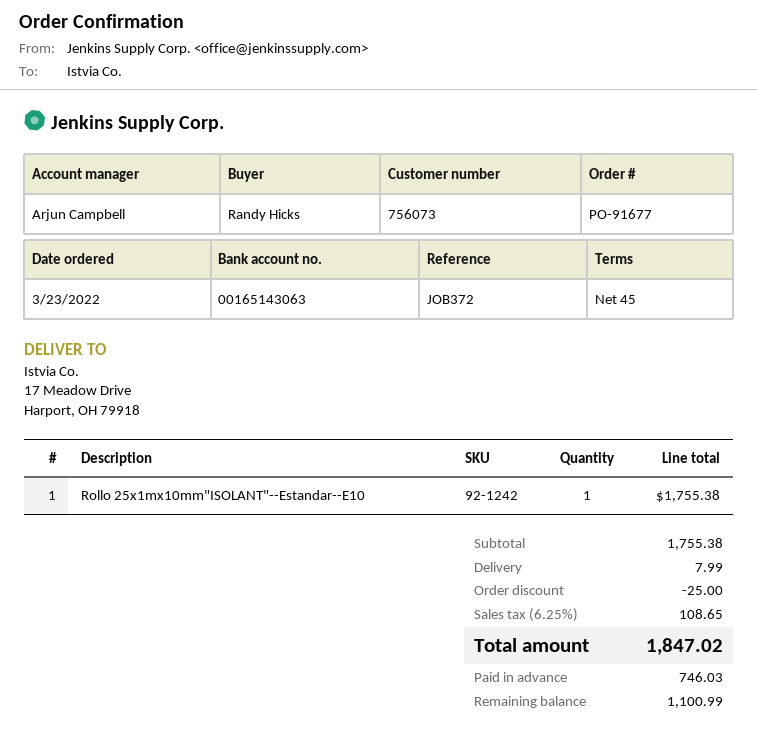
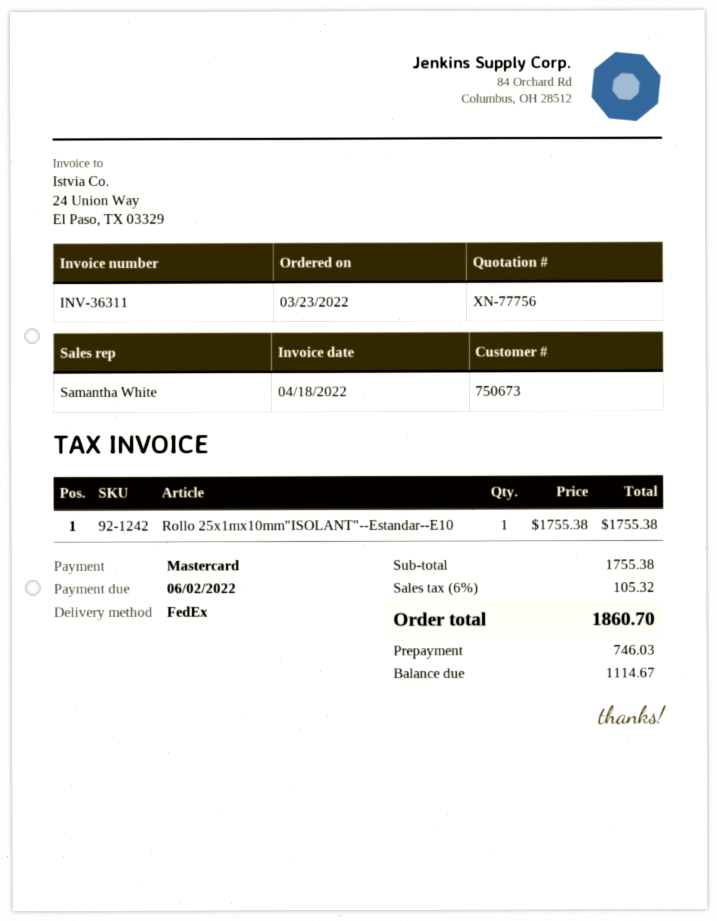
customer number: 756073 -> 750673
sales rep: Arjun Campbell -> Samantha White
discount: 25.00 -> none
shipping: 7.99 -> none
tax: 6.25% = 108.65 -> 6% = 105.32
total: 1847.02 -> 1860.70
balance: 1100.99 -> 1114.67

